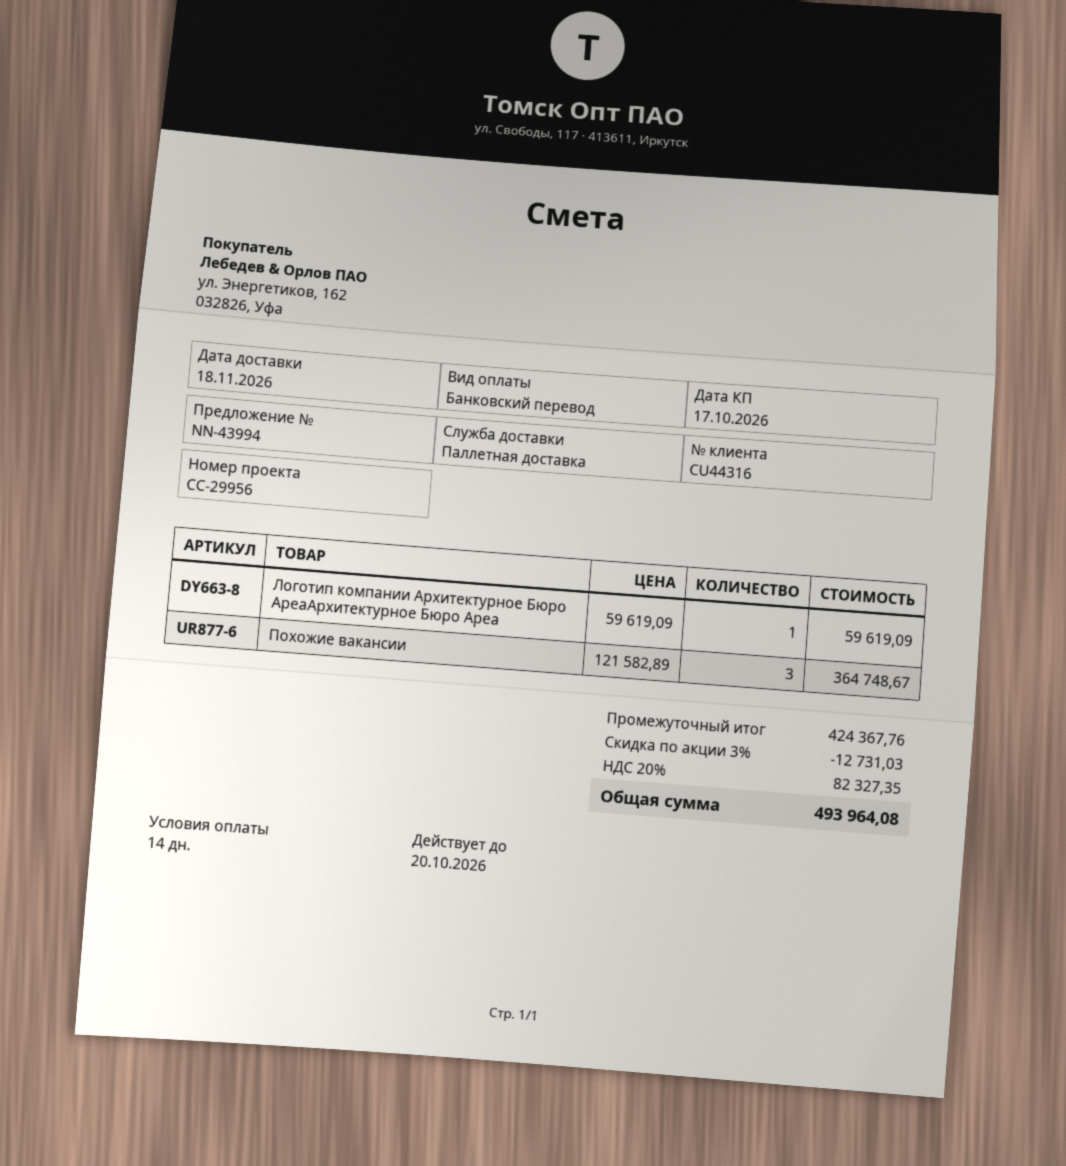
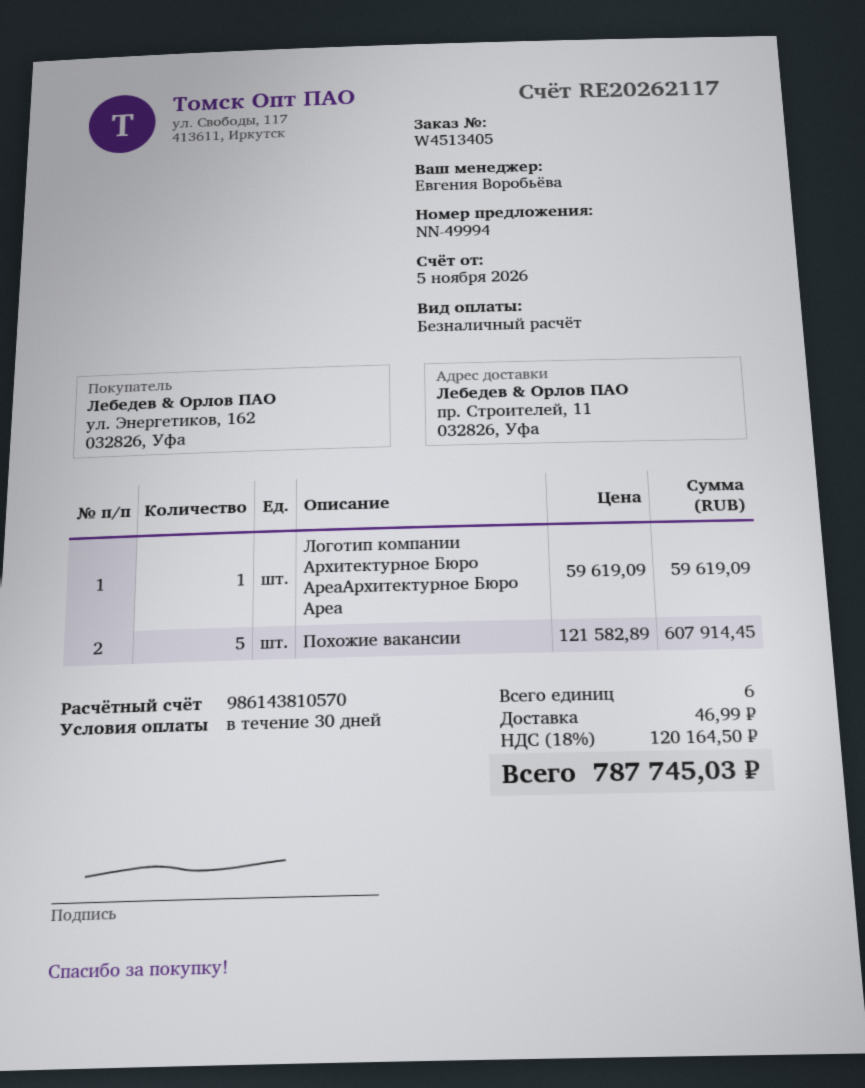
quote number: NN-43994 -> NN-49994
payment terms: 14 days -> 30 days
Похожие вакансии: 3 x 121582.89 = 364748.67 -> 5 x 121582.89 = 607914.45
discount: 3% = 12731.03 -> none
shipping: none -> 46.99
tax: 20% = 82327.35 -> 18% = 120164.50
total: 493964.08 -> 787745.03

